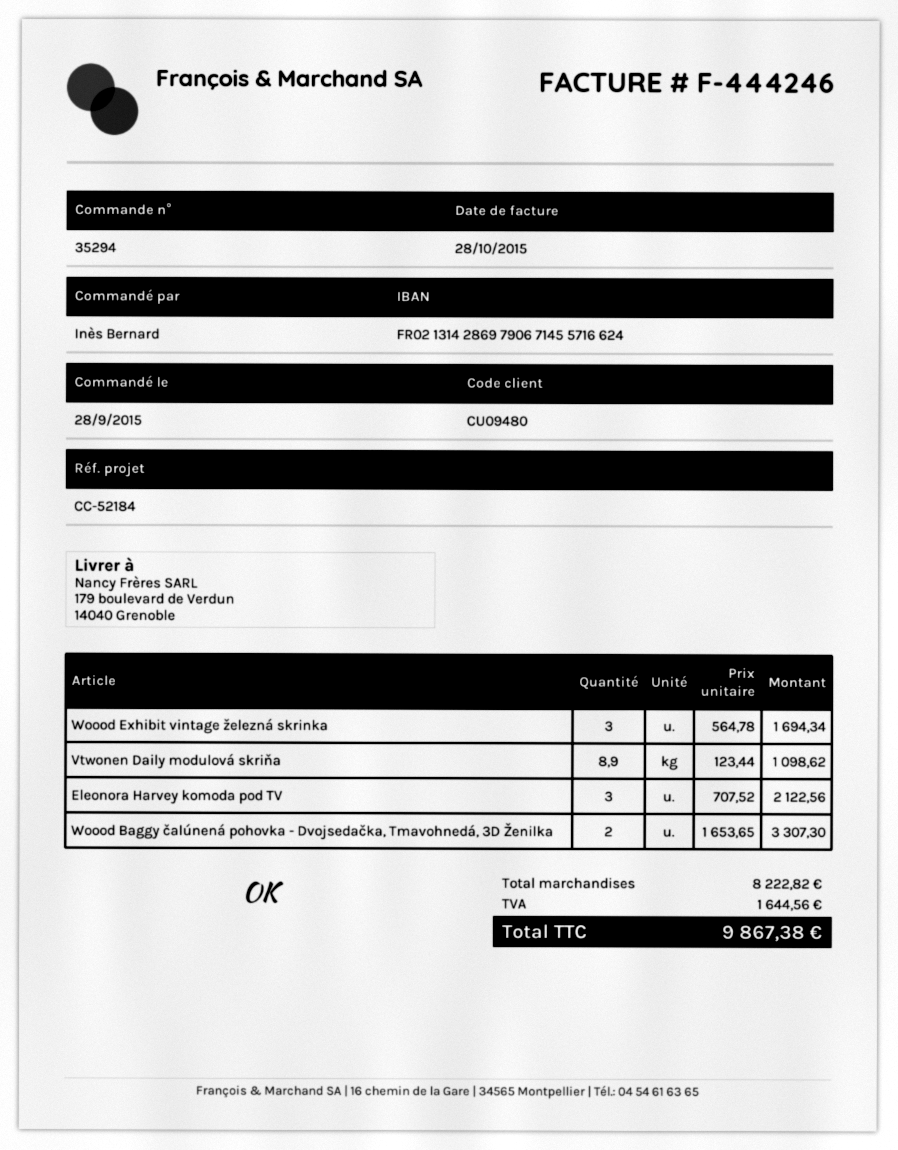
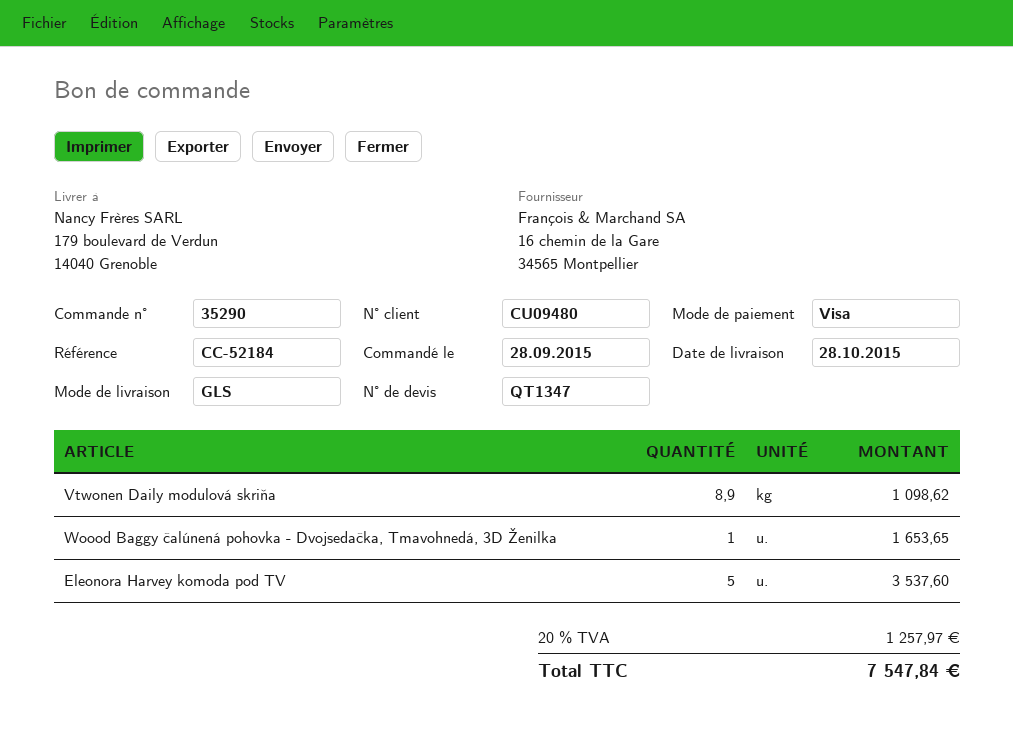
order number: 35294 -> 35290
Woood Exhibit vintage železná skrinka: 3 for 1694.34 -> none
Eleonora Harvey komoda pod TV: 3 for 2122.56 -> 5 for 3537.60
Woood Baggy čalúnená pohovka - Dvojsedačka, Tmavohnedá, 3D Ženilka: 2 for 3307.30 -> 1 for 1653.65
tax: 1644.56 -> 1257.97
total: 9867.38 -> 7547.84

